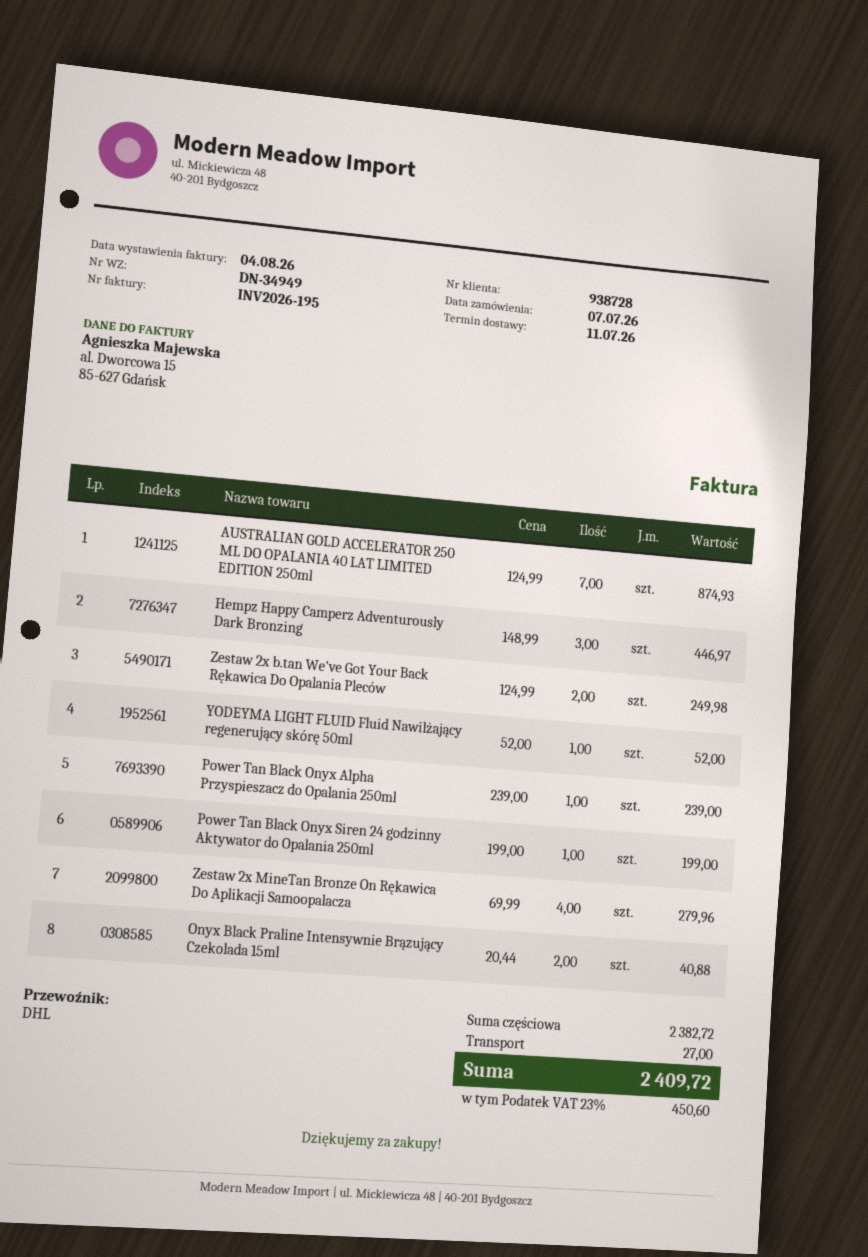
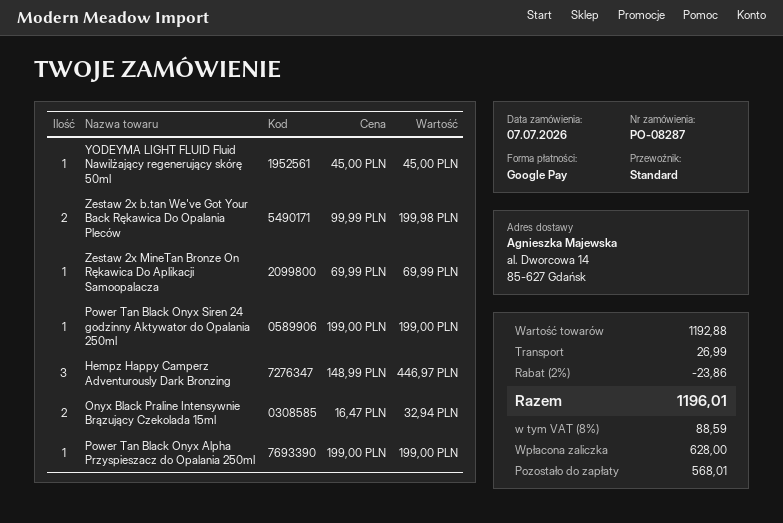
shipping method: DHL -> standard
AUSTRALIAN GOLD ACCELERATOR 250 ML DO OPALANIA 40 LAT LIMITED EDITION 250ml: 7 x 124.99 = 874.93 -> none
Zestaw 2x b.tan We've Got Your Back Rękawica Do Opalania Pleców: 2 x 124.99 = 249.98 -> 2 x 99.99 = 199.98
YODEYMA LIGHT FLUID Fluid Nawilżający regenerujący skórę 50ml: 1 x 52.00 = 52.00 -> 1 x 45.00 = 45.00
Power Tan Black Onyx Alpha Przyspieszacz do Opalania 250ml: 1 x 239.00 = 239.00 -> 1 x 199.00 = 199.00
Zestaw 2x MineTan Bronze On Rękawica Do Aplikacji Samoopalacza: 4 x 69.99 = 279.96 -> 1 x 69.99 = 69.99
Onyx Black Praline Intensywnie Brązujący Czekolada 15ml: 2 x 20.44 = 40.88 -> 2 x 16.47 = 32.94
subtotal: 2382.72 -> 1192.88
discount: none -> 2% = 23.86
shipping: 27.00 -> 26.99
tax: 23% = 450.60 -> 8% = 88.59
total: 2409.72 -> 1196.01

